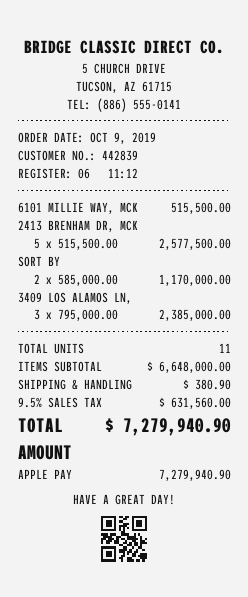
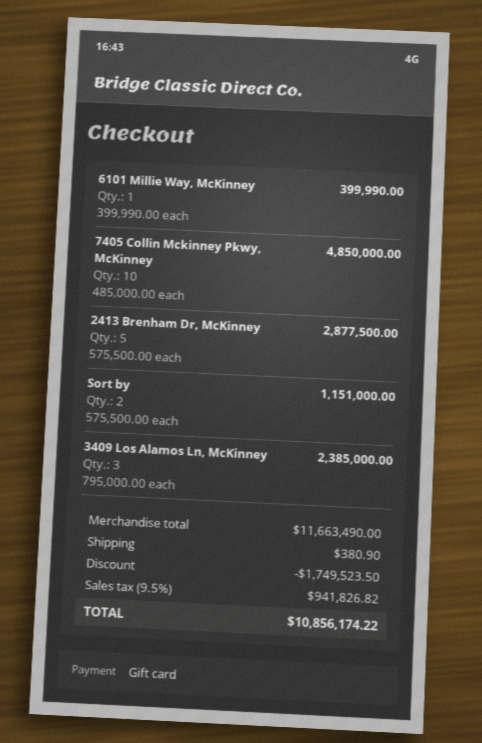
payment method: Apple Pay -> gift card
6101 MILLIE WAY, MCK: 1 x 515500.00 = 515500.00 -> 1 x 399990.00 = 399990.00
2413 BRENHAM DR, MCK: 5 x 515500.00 = 2577500.00 -> 5 x 575500.00 = 2877500.00
SORT BY: 2 x 585000.00 = 1170000.00 -> 2 x 575500.00 = 1151000.00
7405 Collin Mckinney Pkwy, McKinney: none -> 10 x 485000.00 = 4850000.00
subtotal: 6648000.00 -> 11663490.00
discount: none -> 1749523.50
tax: 9.5% = 631560.00 -> 9.5% = 941826.82
total: 7279940.90 -> 10856174.22

